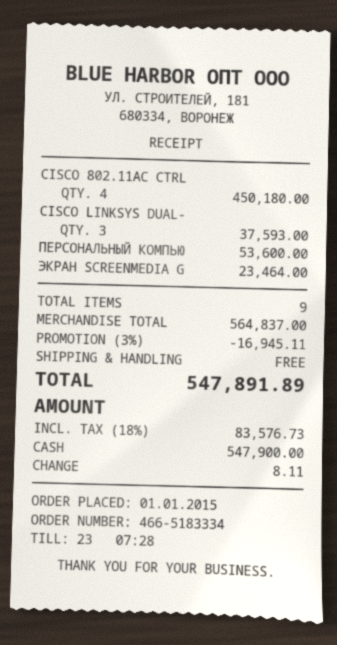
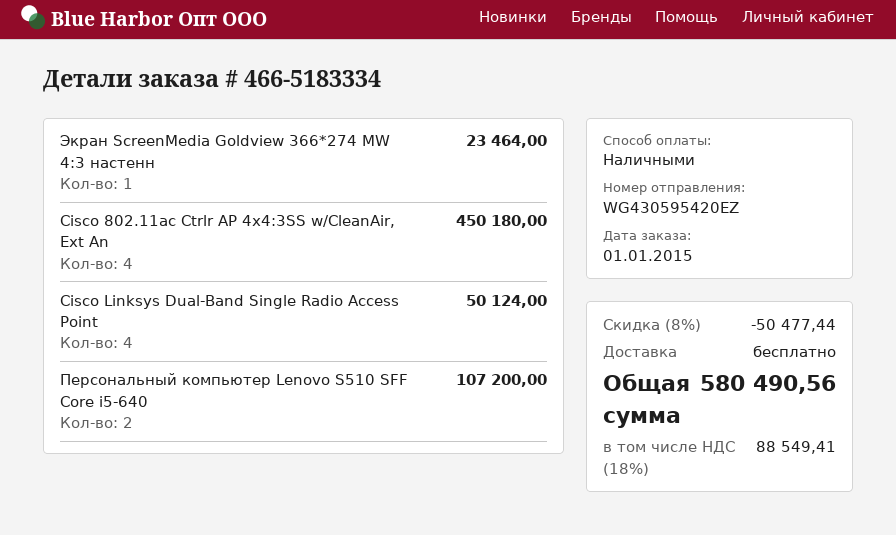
CISCO LINKSYS DUAL-: 3 for 37593.00 -> 4 for 50124.00
ПЕРСОНАЛЬНЫЙ КОМПЬЮ: 1 for 53600.00 -> 2 for 107200.00
discount: 3% = 16945.11 -> 8% = 50477.44
tax: 18% = 83576.73 -> 18% = 88549.41
total: 547891.89 -> 580490.56

